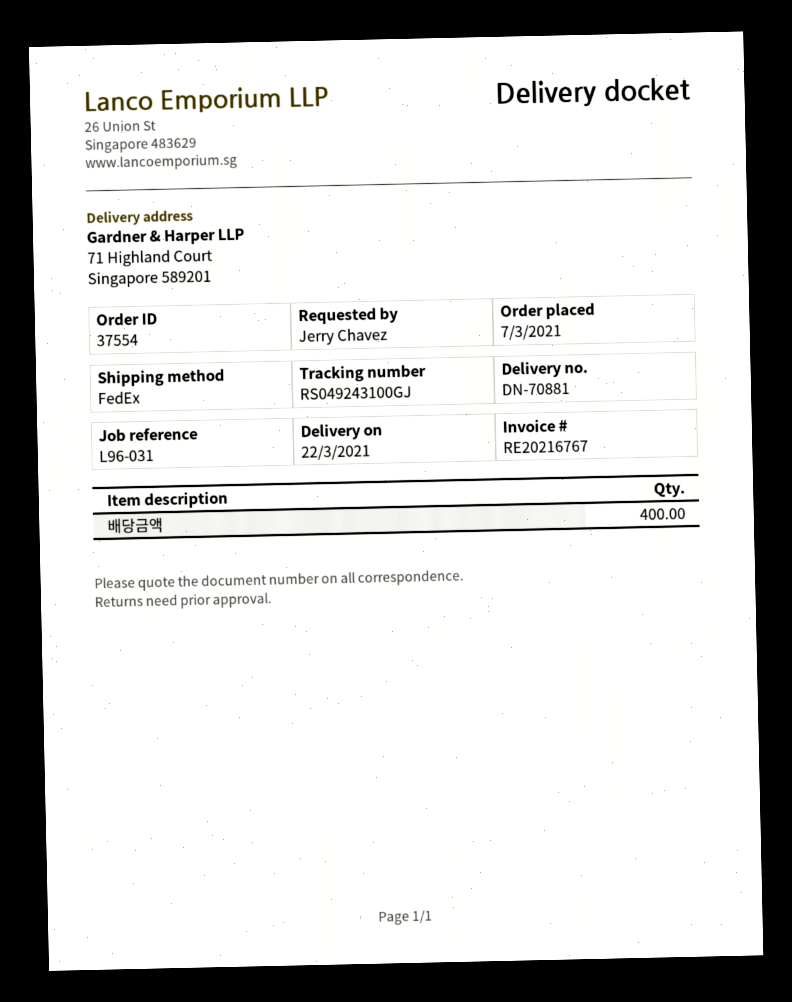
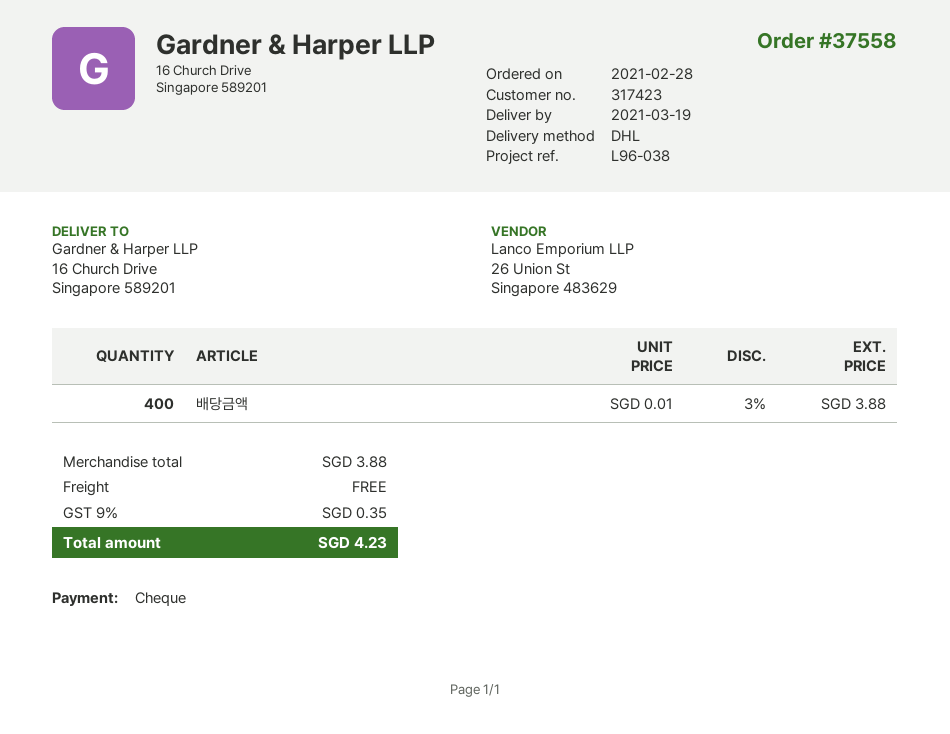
order number: 37554 -> 37558
order date: 2021-03-07 -> 2021-02-28
delivery date: 2021-03-22 -> 2021-03-19
reference: L96-031 -> L96-038
shipping method: FedEx -> DHL
ship to: 71 Highland Court, Singapore 589201 -> 16 Church Drive, Singapore 589201

